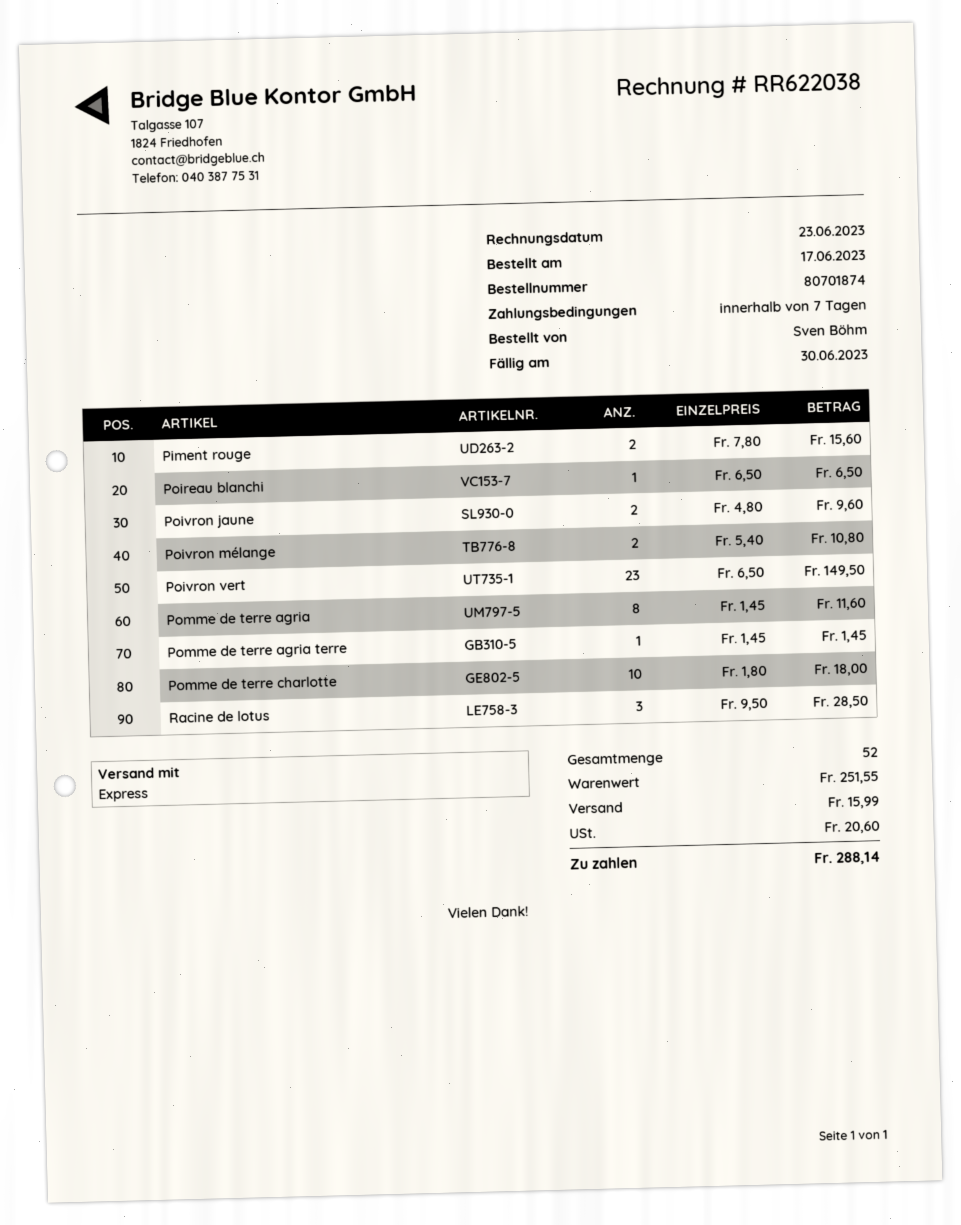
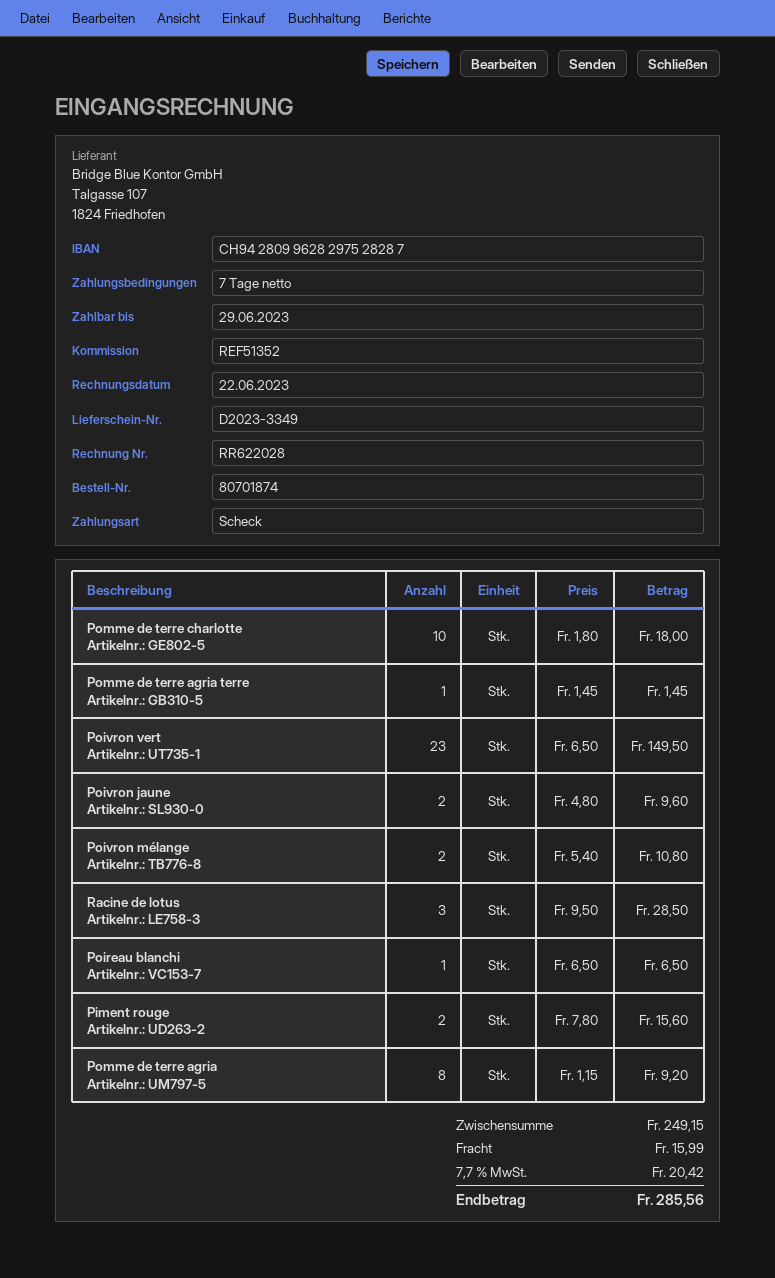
invoice number: RR622038 -> RR622028
invoice date: 2023-06-23 -> 2023-06-22
due date: 2023-06-30 -> 2023-06-29
Pomme de terre agria: 8 x 1.45 = 11.60 -> 8 x 1.15 = 9.20
subtotal: 251.55 -> 249.15
tax: 20.60 -> 20.42
total: 288.14 -> 285.56

